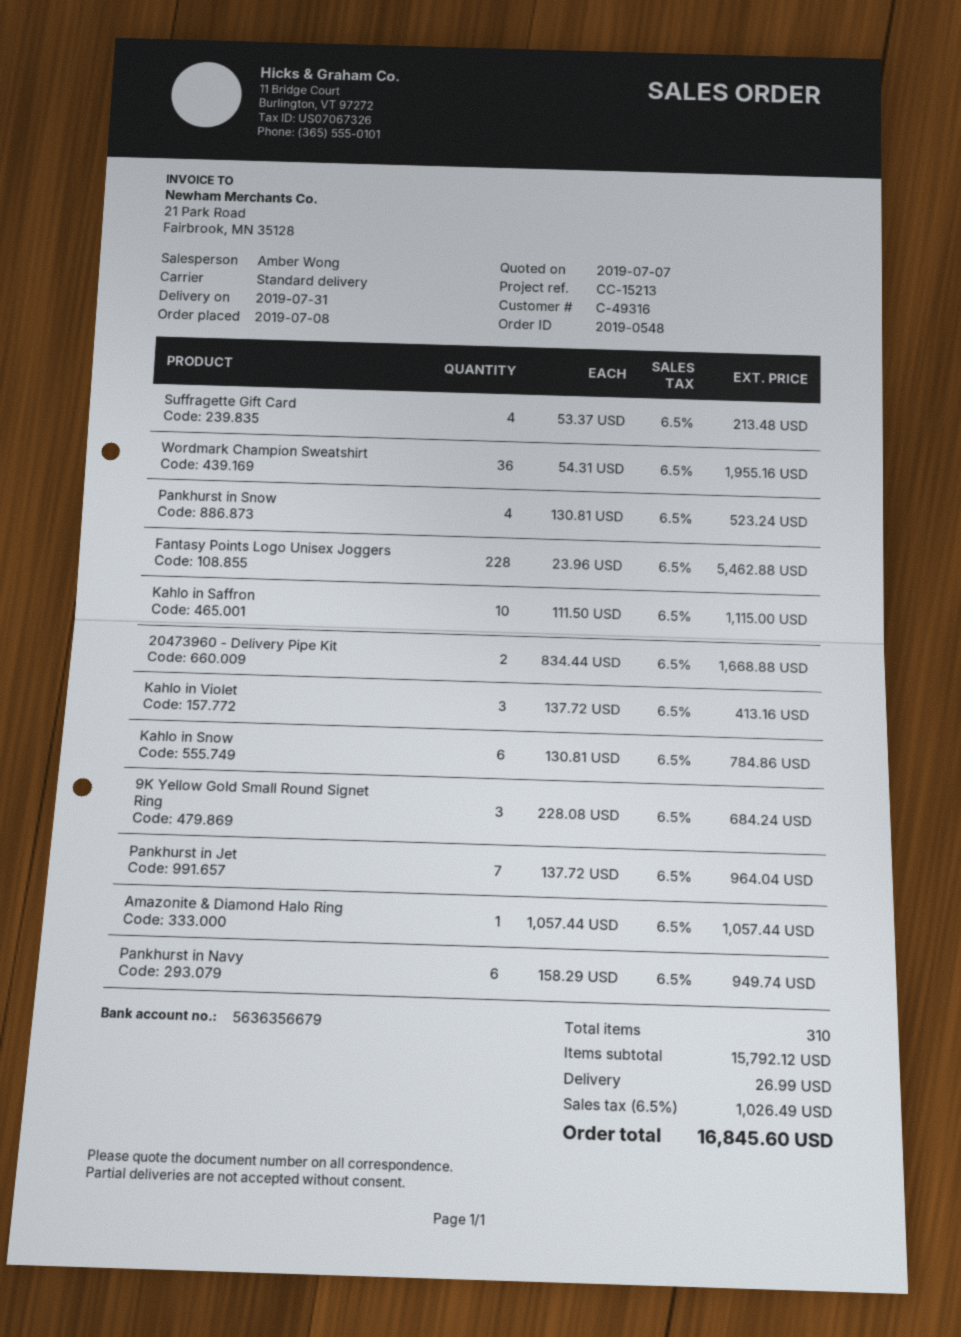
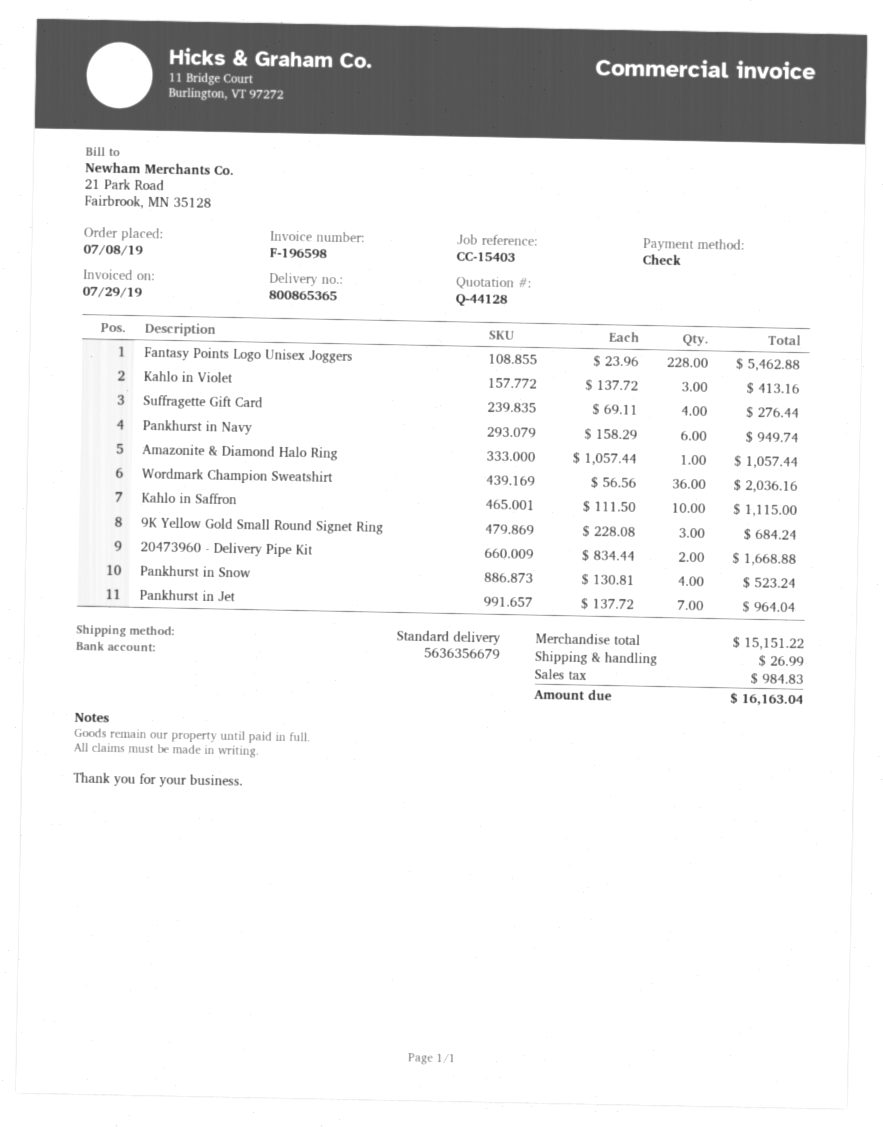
reference: CC-15213 -> CC-15403
Suffragette Gift Card: 4 x 53.37 = 213.48 -> 4 x 69.11 = 276.44
Wordmark Champion Sweatshirt: 36 x 54.31 = 1955.16 -> 36 x 56.56 = 2036.16
Kahlo in Snow: 6 x 130.81 = 784.86 -> none
subtotal: 15792.12 -> 15151.22
tax: 1026.49 -> 984.83
total: 16845.60 -> 16163.04

